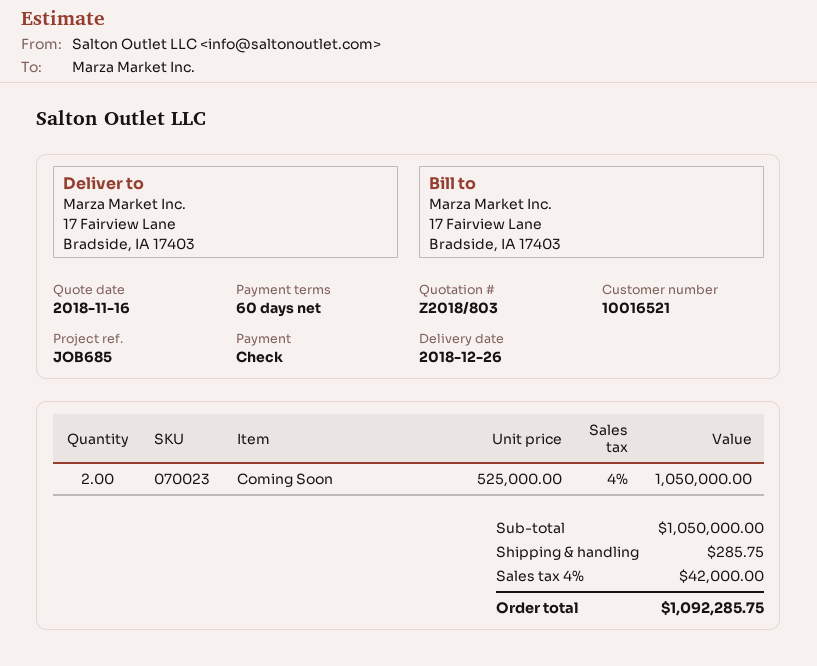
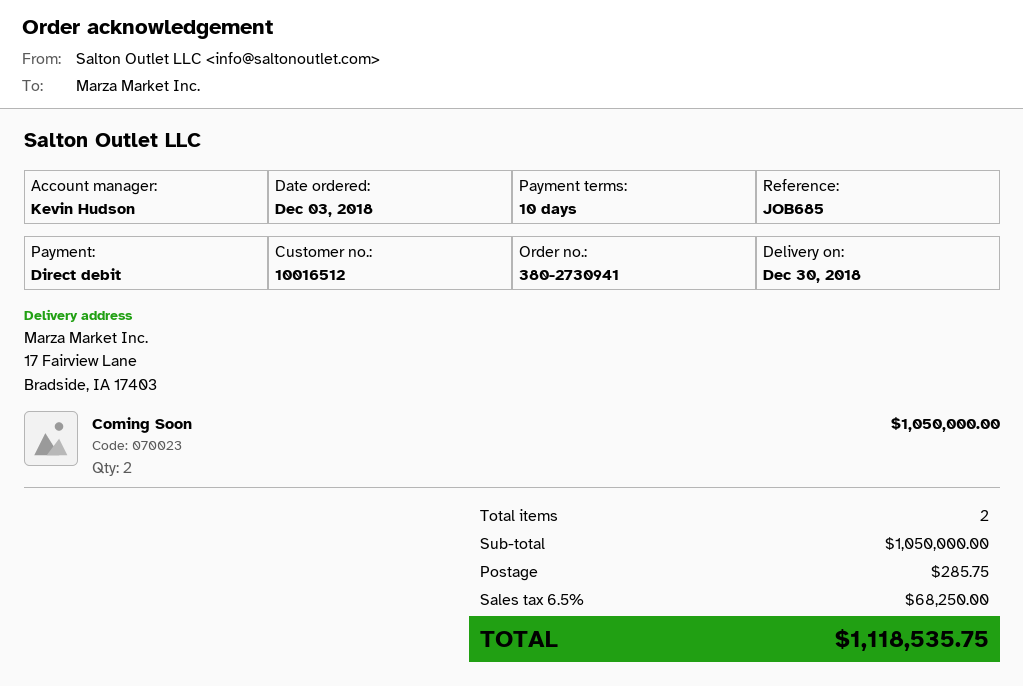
delivery date: 2018-12-26 -> 2018-12-30
payment terms: 60 days -> 10 days
customer number: 10016521 -> 10016512
payment method: cheque -> direct debit
tax: 4% = 42000.00 -> 6.5% = 68250.00
total: 1092285.75 -> 1118535.75

